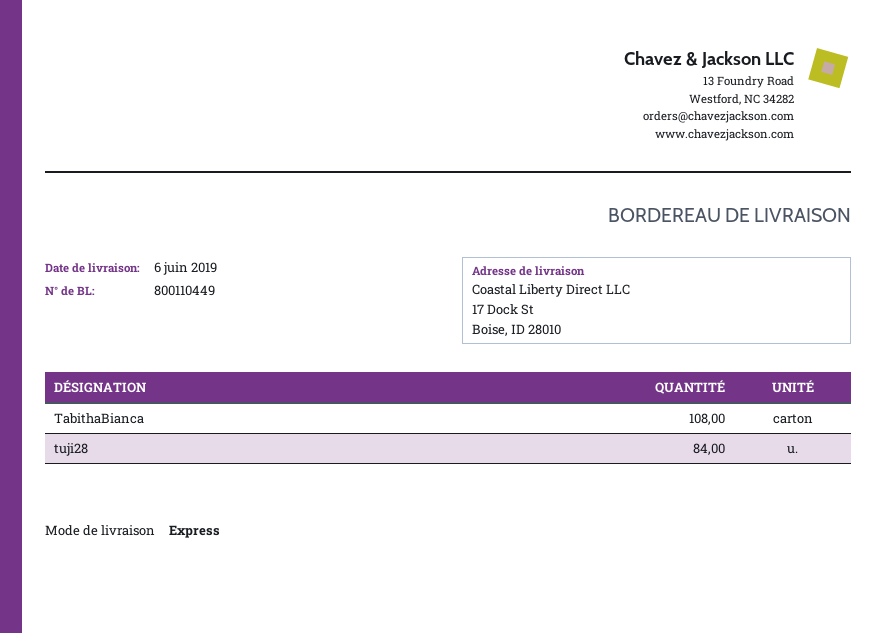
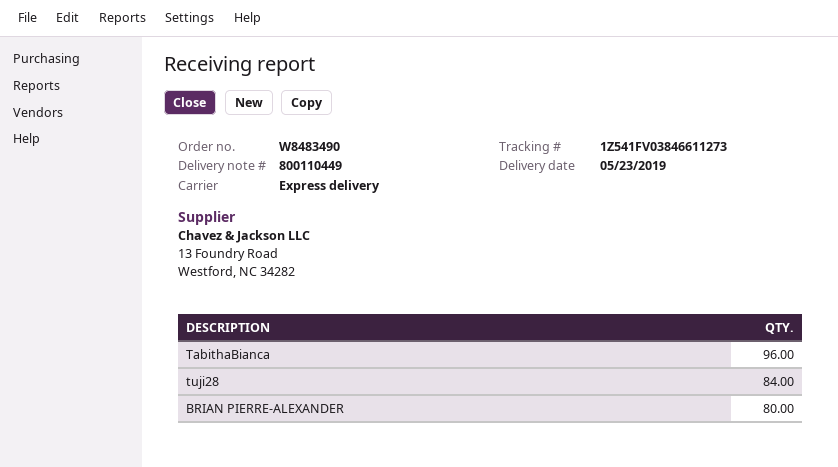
delivery date: 2019-06-06 -> 2019-05-23
TabithaBianca: 108 -> 96
BRIAN PIERRE-ALEXANDER: none -> 80

